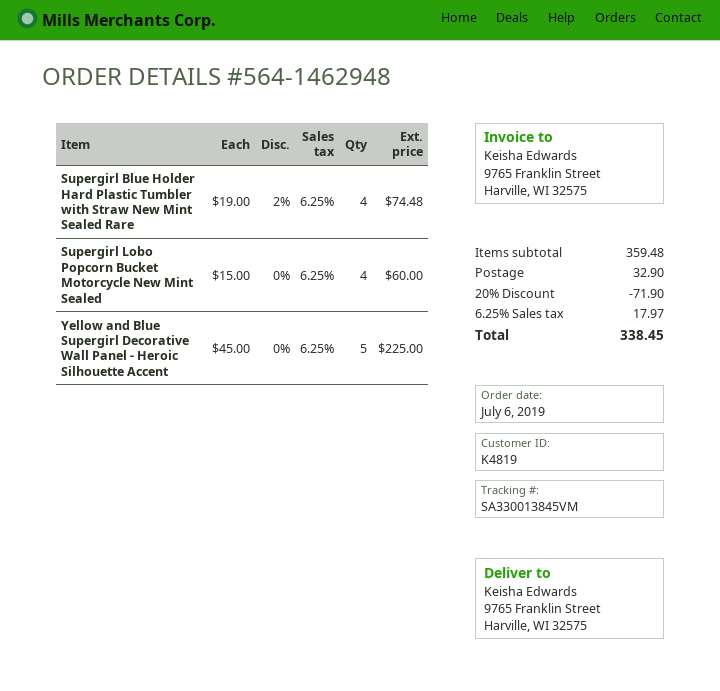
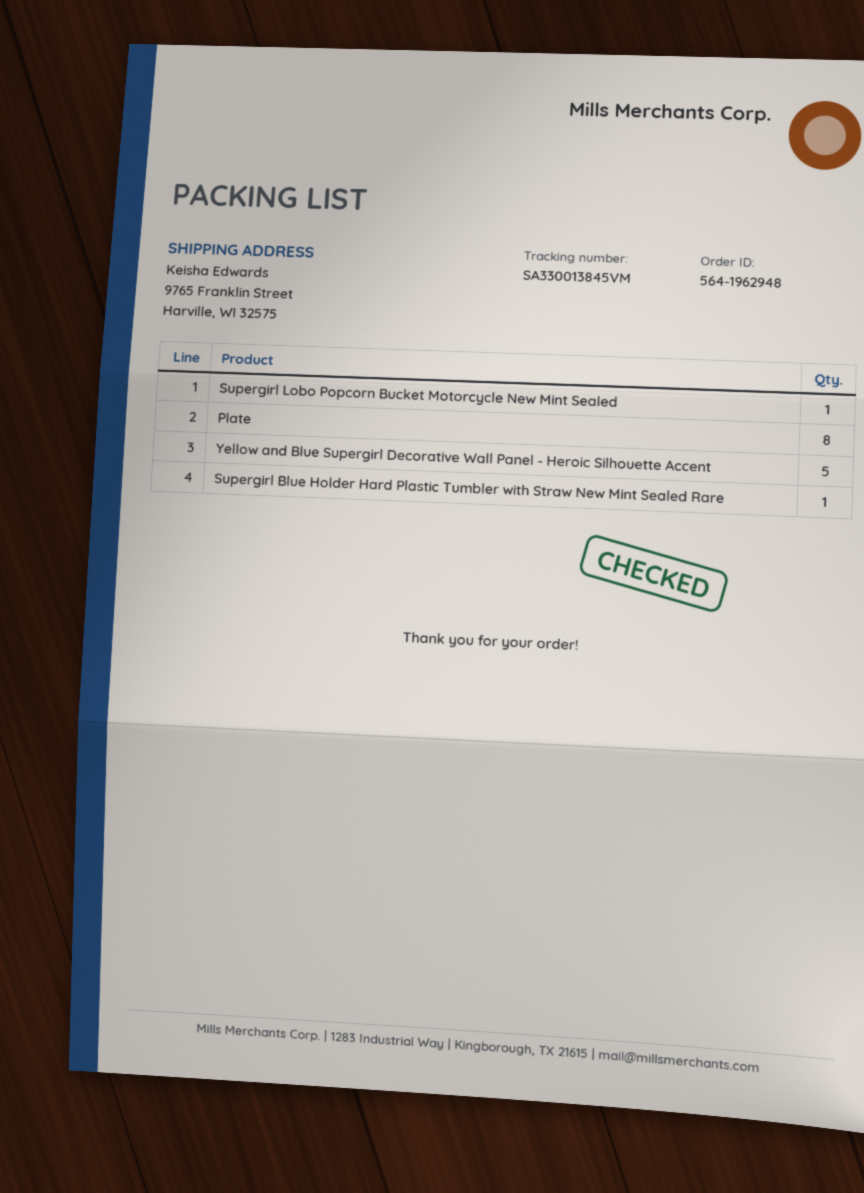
order number: 564-1462948 -> 564-1962948
Supergirl Blue Holder Hard Plastic Tumbler with Straw New Mint Sealed Rare: 4 -> 1
Supergirl Lobo Popcorn Bucket Motorcycle New Mint Sealed: 4 -> 1
Plate: none -> 8

